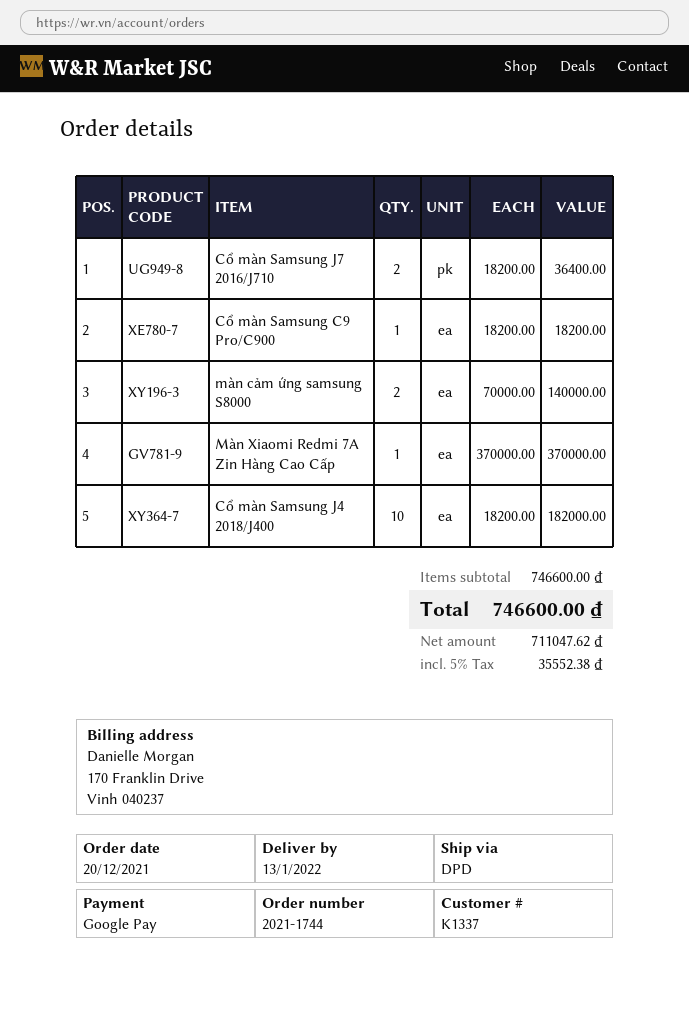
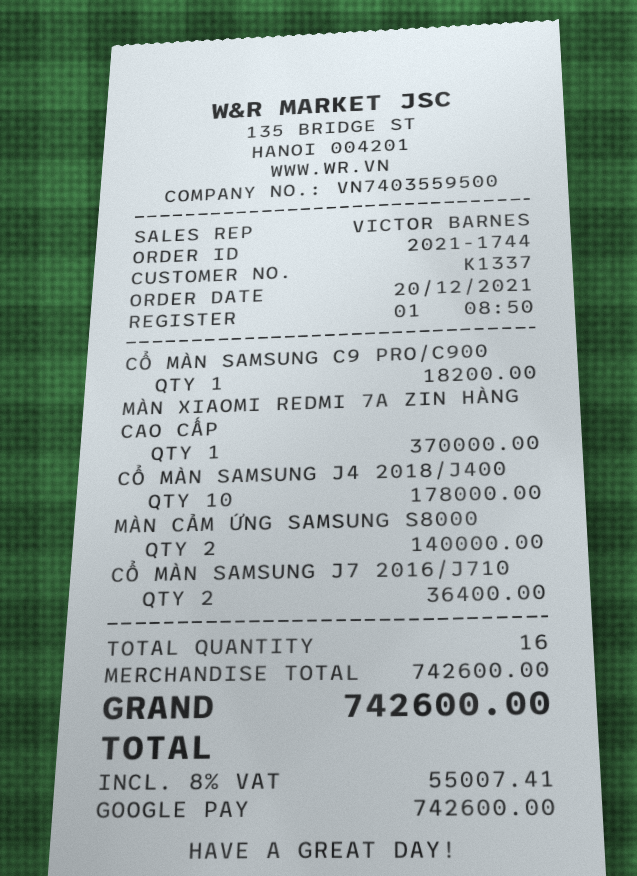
Cổ màn Samsung J4 2018/J400: 10 for 182000.00 -> 10 for 178000.00
subtotal: 746600.00 -> 742600.00
tax: 5% = 35552.38 -> 8% = 55007.41
total: 746600.00 -> 742600.00

